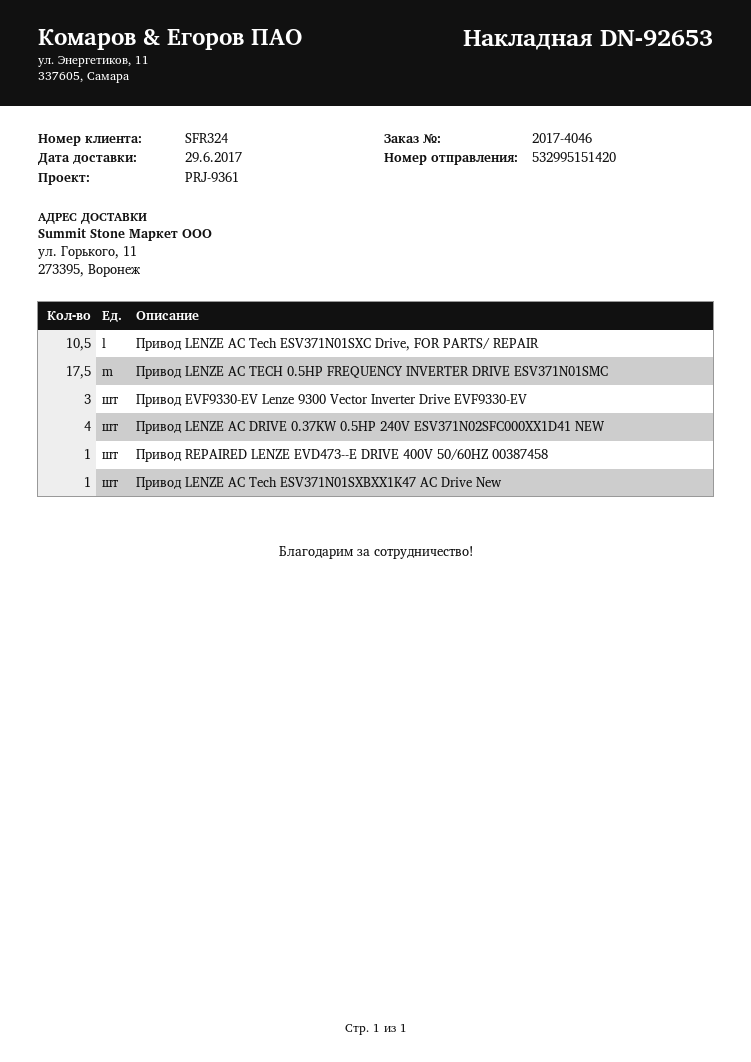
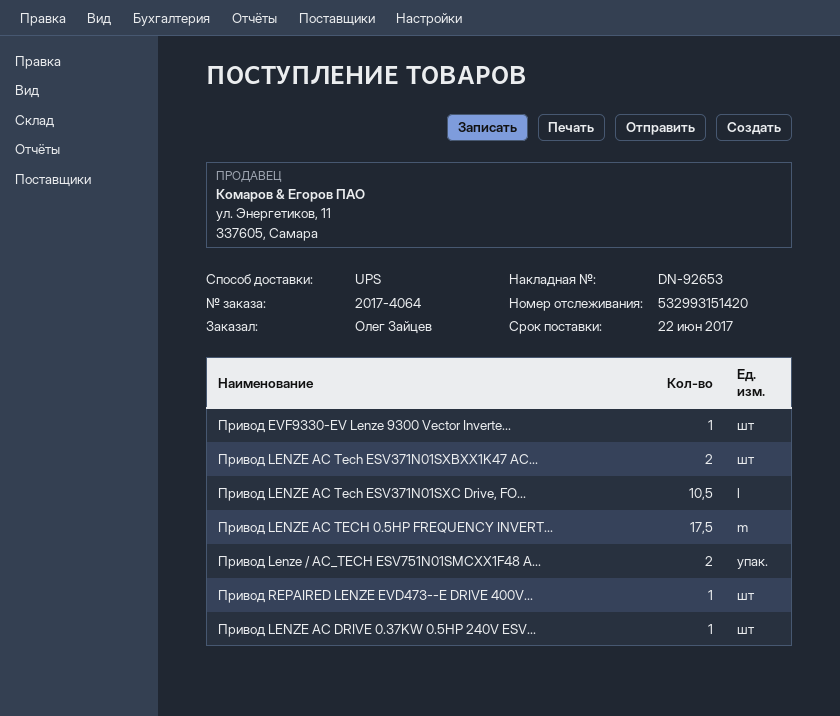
order number: 2017-4046 -> 2017-4064
delivery date: 2017-06-29 -> 2017-06-22
tracking number: 532995151420 -> 532993151420
Привод EVF9330-EV Lenze 9300 Vector Inverter Drive EVF9330-EV: 3 -> 1
Привод LENZE AC DRIVE 0.37KW 0.5HP 240V ESV371N02SFC000XX1D41 NEW: 4 -> 1
Привод LENZE AC Tech ESV371N01SXBXX1K47 AC Drive New: 1 -> 2
Привод Lenze / AC_TECH ESV751N01SMCXX1F48 A...: none -> 2

